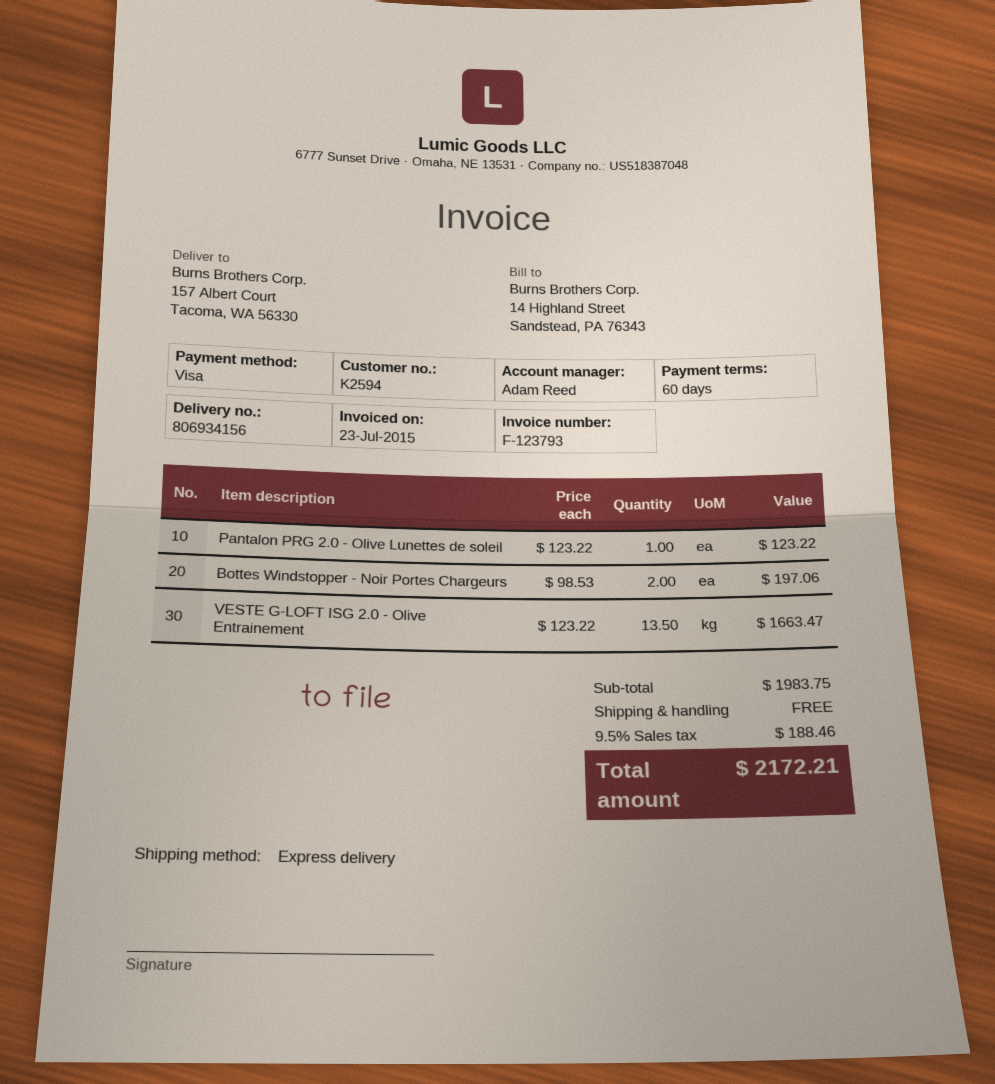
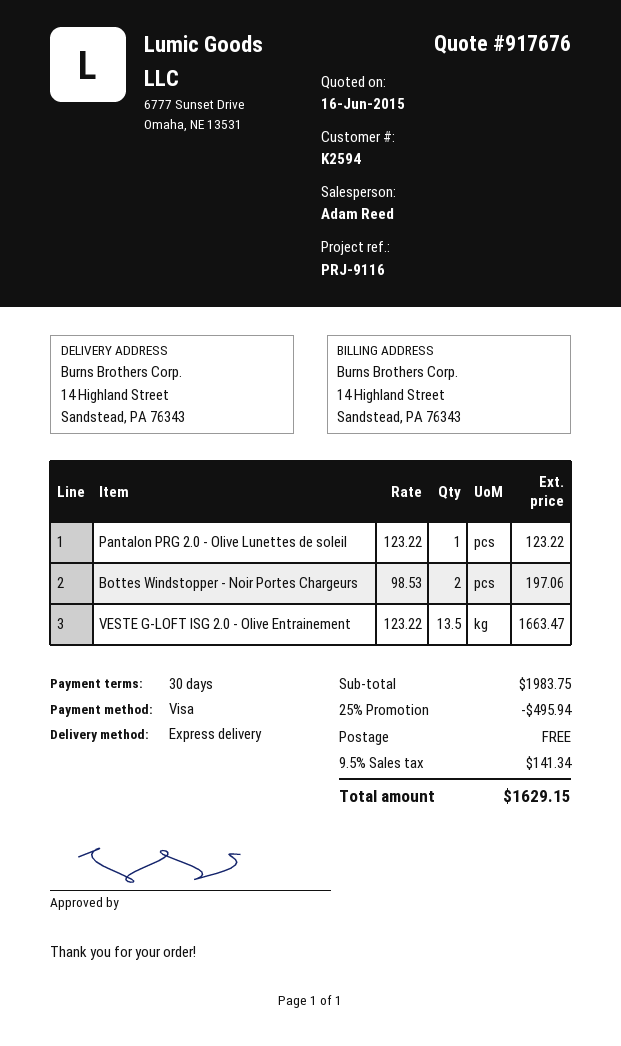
payment terms: 60 days -> 30 days
ship to: 157 Albert Court, Tacoma, WA 56330 -> 14 Highland Street, Sandstead, PA 76343
discount: none -> 25% = 495.94
tax: 9.5% = 188.46 -> 9.5% = 141.34
total: 2172.21 -> 1629.15

